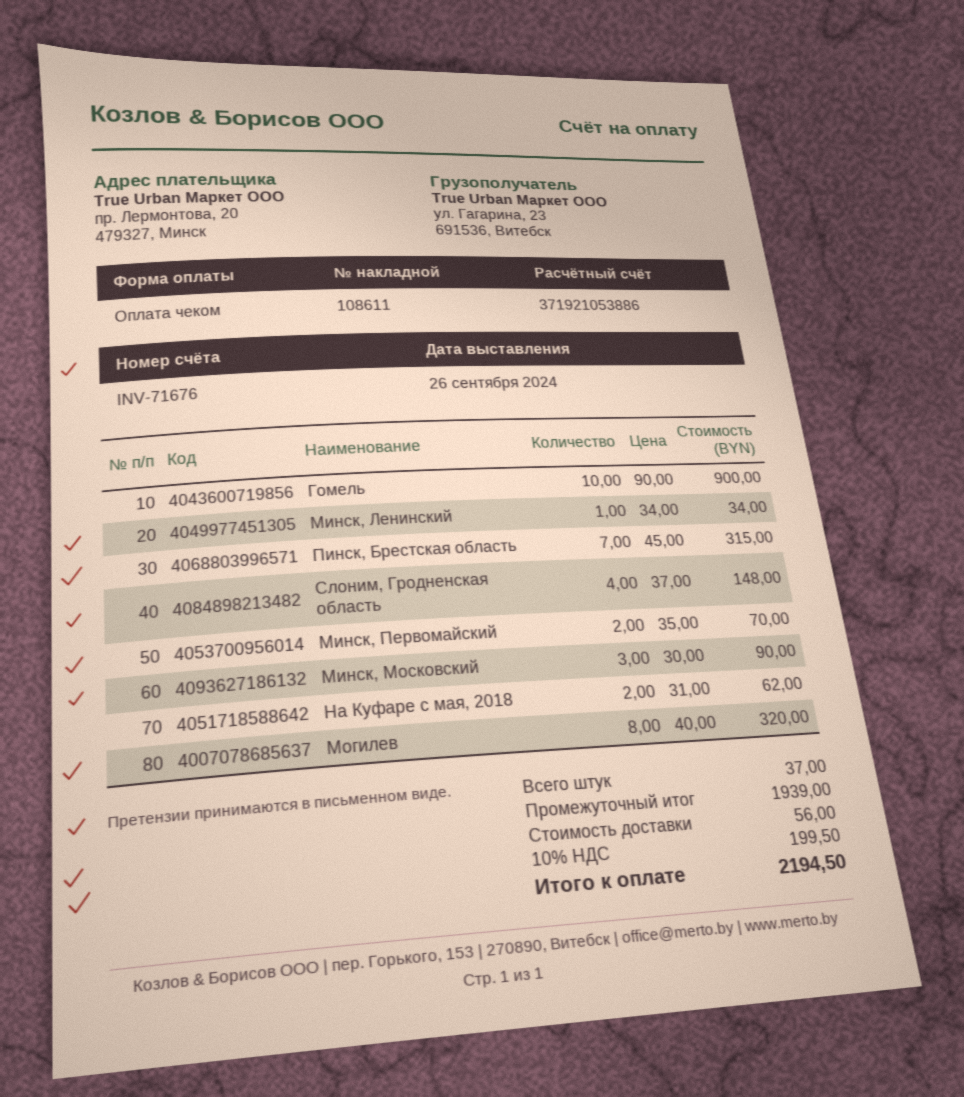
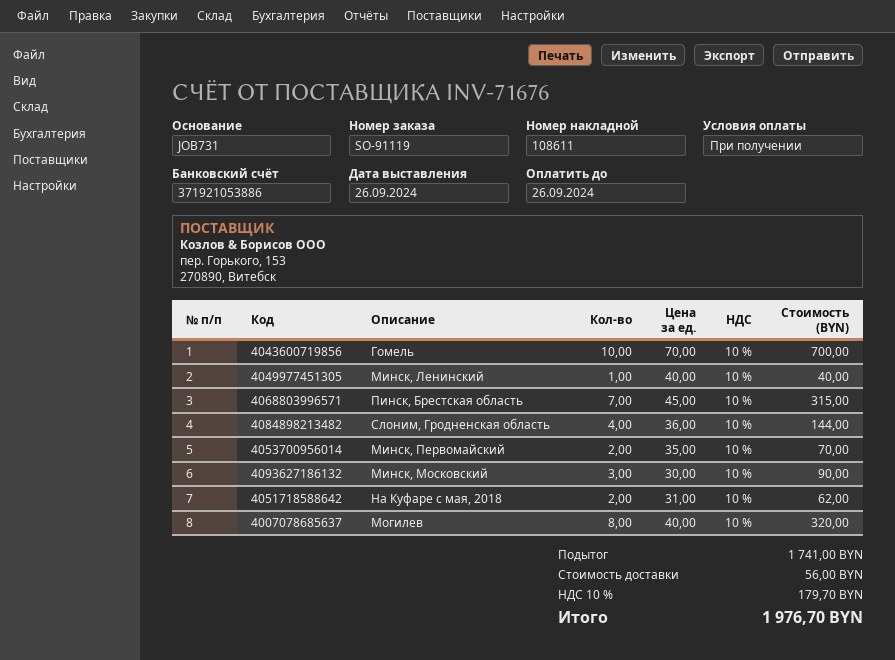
Гомель: 10 x 90.00 = 900.00 -> 10 x 70.00 = 700.00
Минск, Ленинский: 1 x 34.00 = 34.00 -> 1 x 40.00 = 40.00
Слоним, Гродненская область: 4 x 37.00 = 148.00 -> 4 x 36.00 = 144.00
subtotal: 1939.00 -> 1741.00
tax: 10% = 199.50 -> 10% = 179.70
total: 2194.50 -> 1976.70

